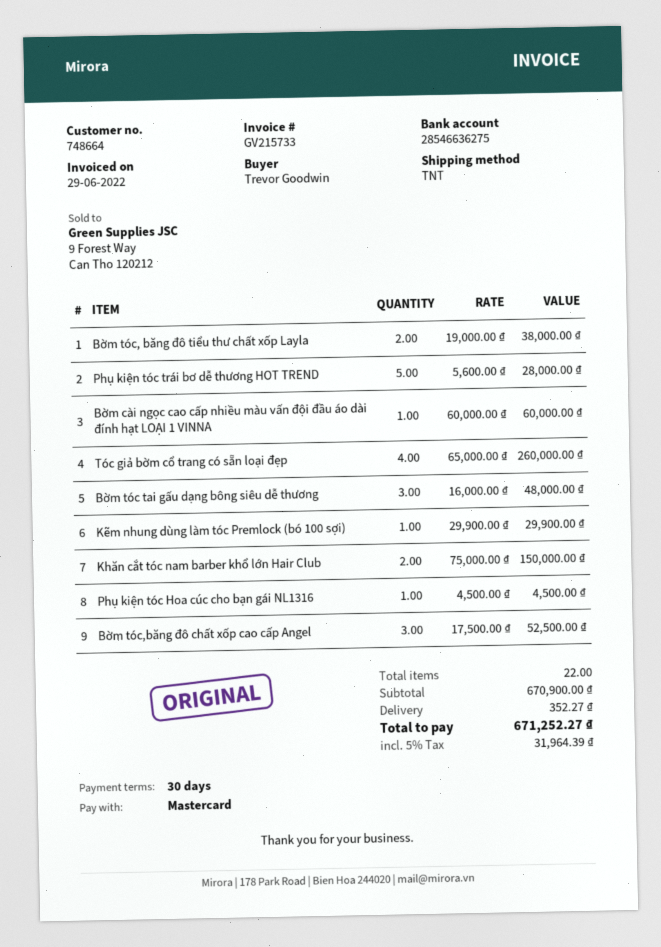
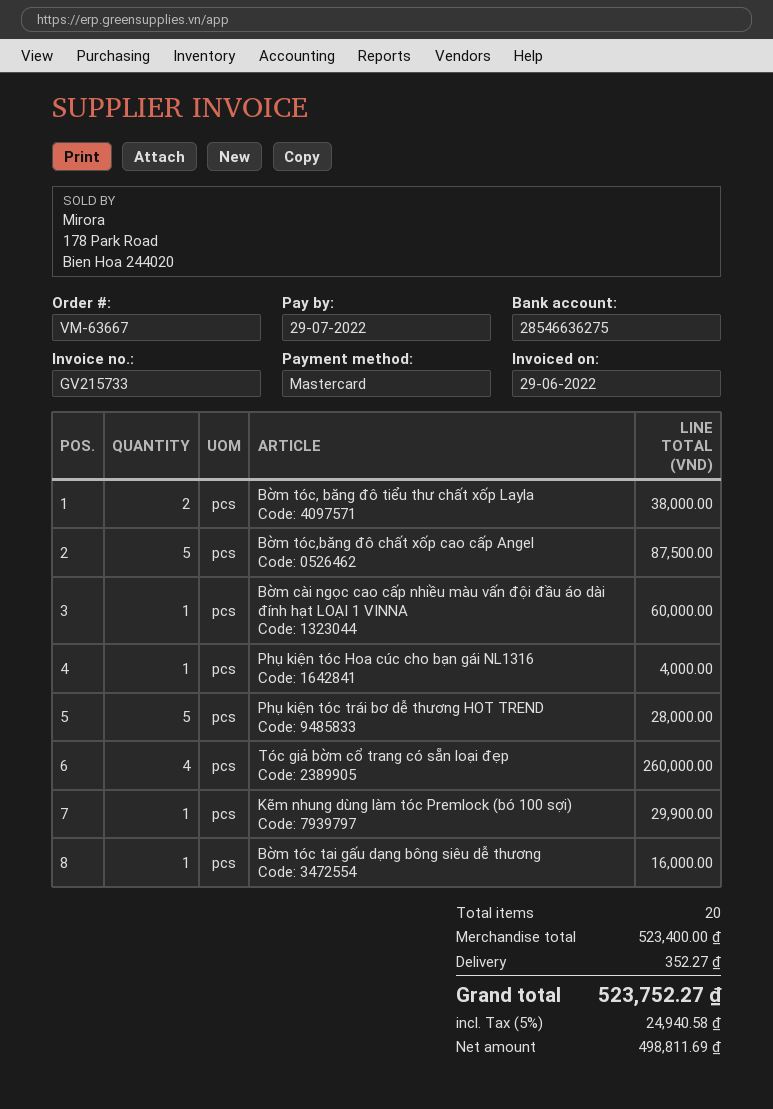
Bờm tóc tai gấu dạng bông siêu dễ thương: 3 for 48000.00 -> 1 for 16000.00
Khăn cắt tóc nam barber khổ lớn Hair Club: 2 for 150000.00 -> none
Phụ kiện tóc Hoa cúc cho bạn gái NL1316: 1 for 4500.00 -> 1 for 4000.00
Bờm tóc,băng đô chất xốp cao cấp Angel: 3 for 52500.00 -> 5 for 87500.00
total quantity: 22 -> 20
subtotal: 670900.00 -> 523400.00
tax: 5% = 31964.39 -> 5% = 24940.58
total: 671252.27 -> 523752.27

